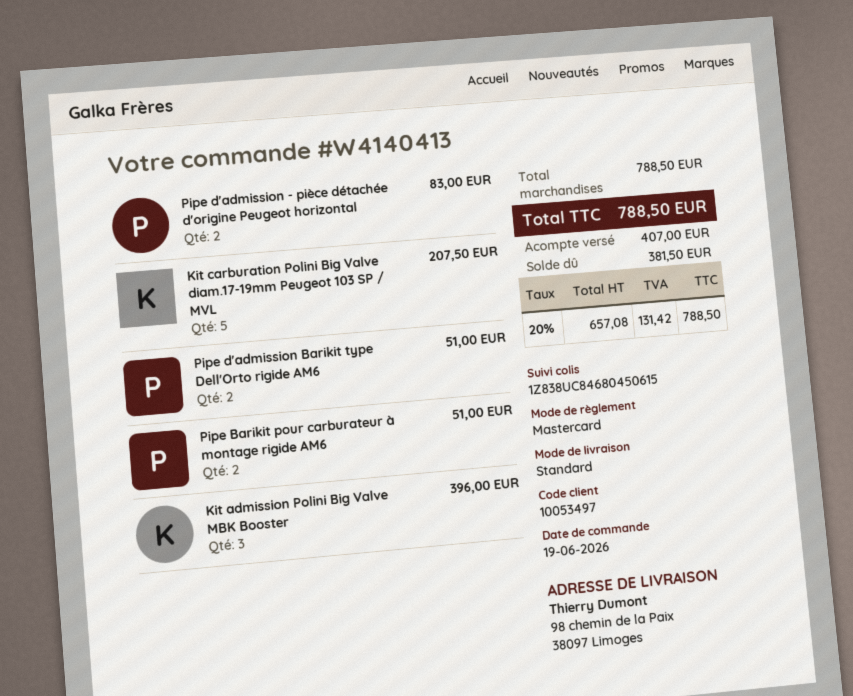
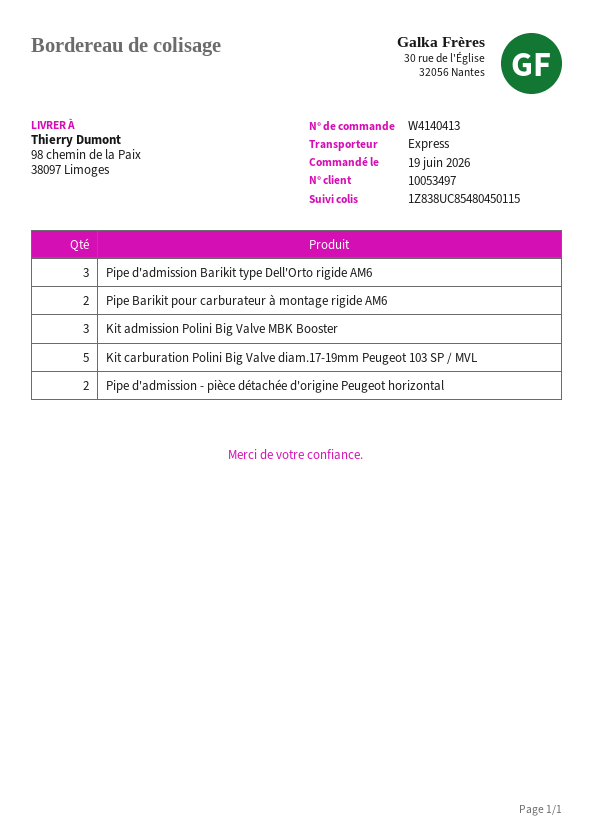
shipping method: standard -> express
tracking number: 1Z838UC84680450615 -> 1Z838UC85480450115
Pipe d'admission Barikit type Dell'Orto rigide AM6: 2 -> 3

